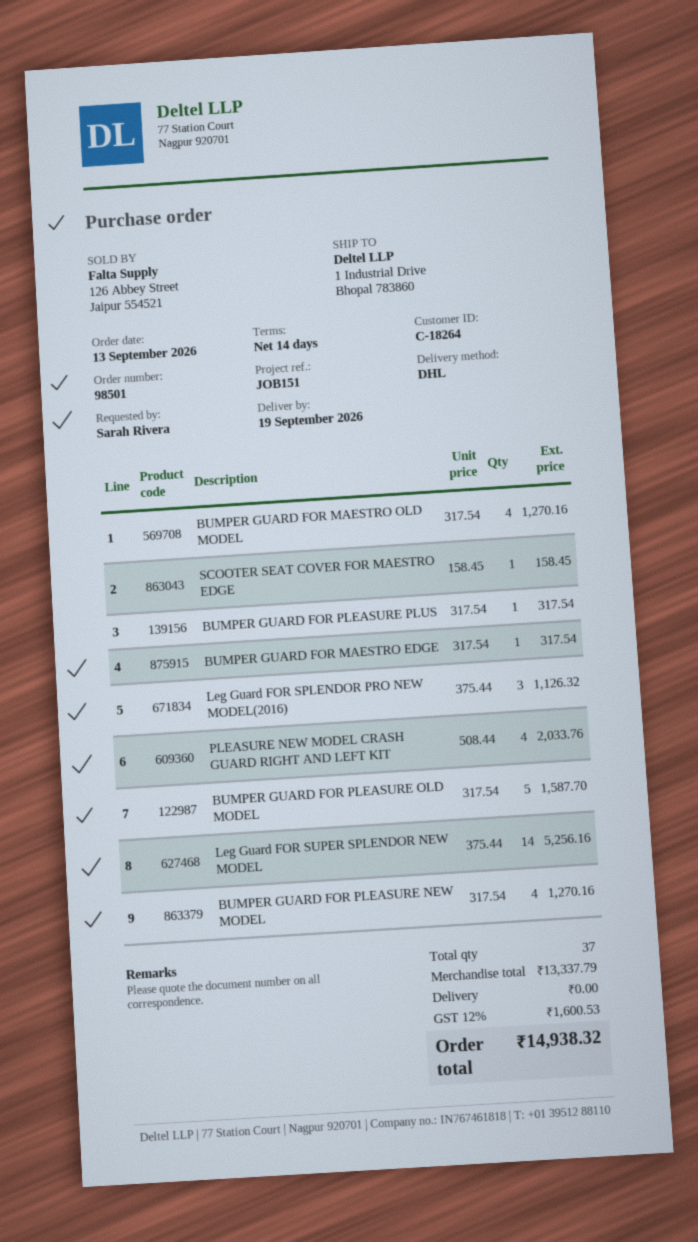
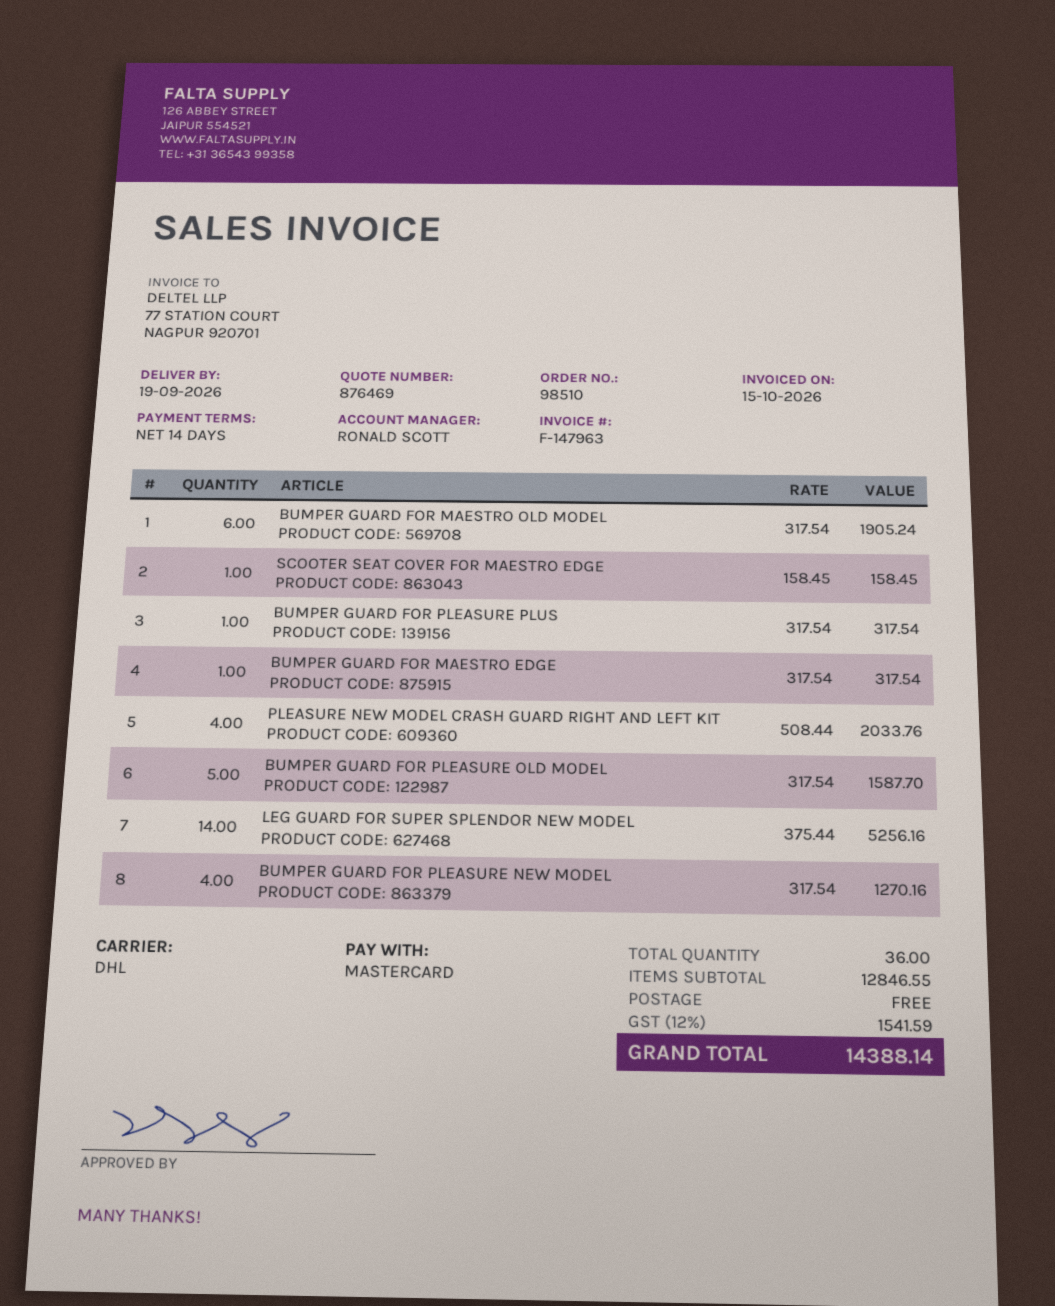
order number: 98501 -> 98510
BUMPER GUARD FOR MAESTRO OLD MODEL: 4 x 317.54 = 1270.16 -> 6 x 317.54 = 1905.24
Leg Guard FOR SPLENDOR PRO NEW MODEL(2016): 3 x 375.44 = 1126.32 -> none
total quantity: 37 -> 36
subtotal: 13337.79 -> 12846.55
tax: 12% = 1600.53 -> 12% = 1541.59
total: 14938.32 -> 14388.14

